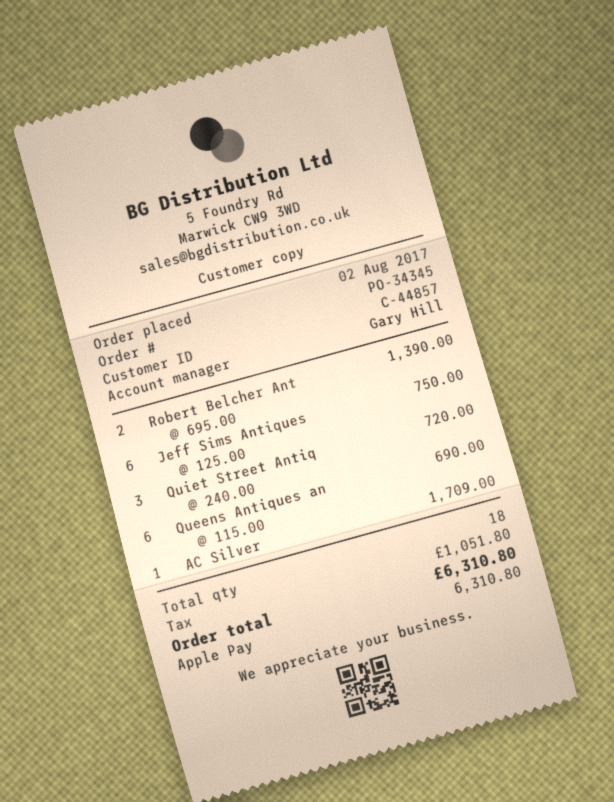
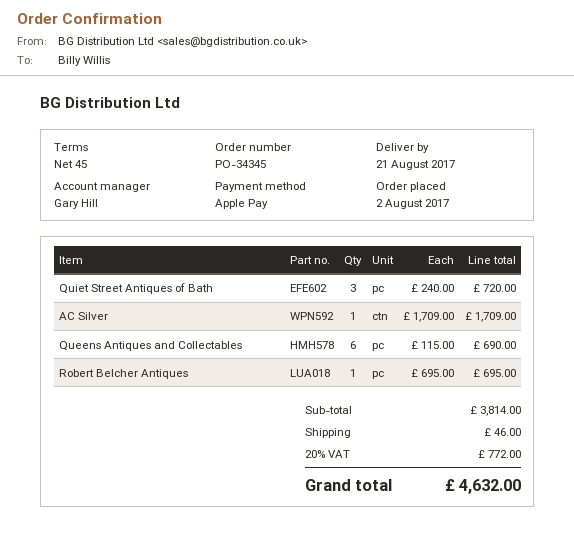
Robert Belcher Ant: 2 x 695.00 = 1390.00 -> 1 x 695.00 = 695.00
Jeff Sims Antiques: 6 x 125.00 = 750.00 -> none
shipping: none -> 46.00
tax: 1051.80 -> 772.00
total: 6310.80 -> 4632.00

